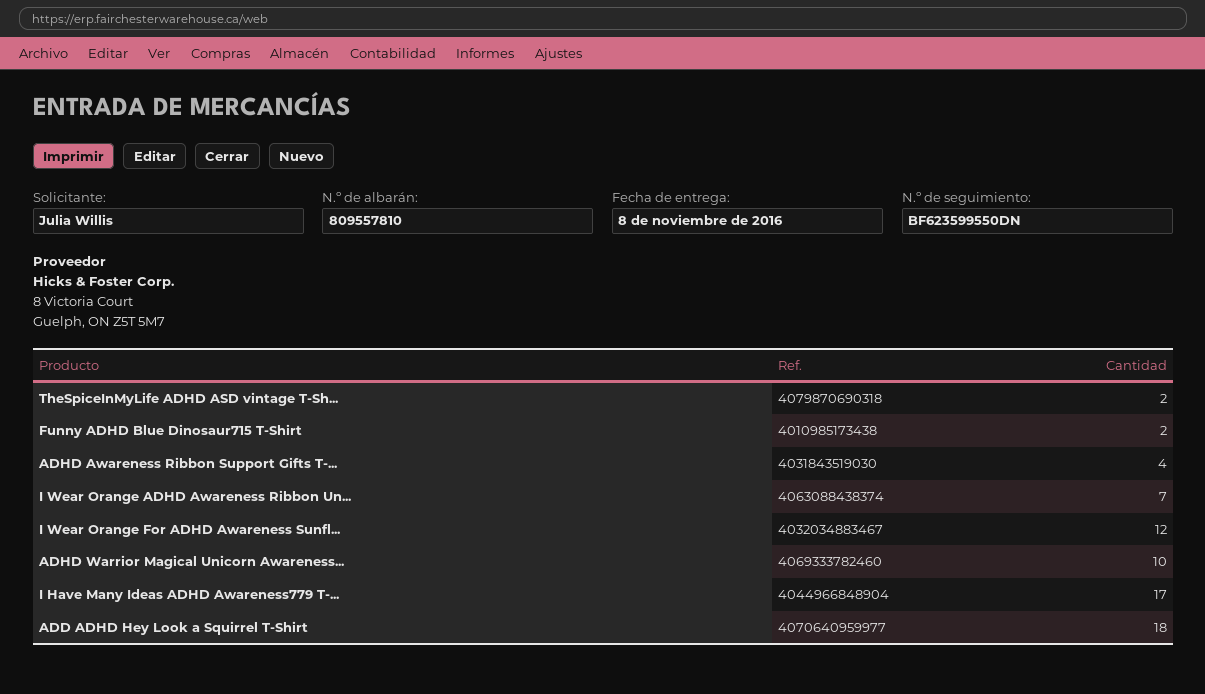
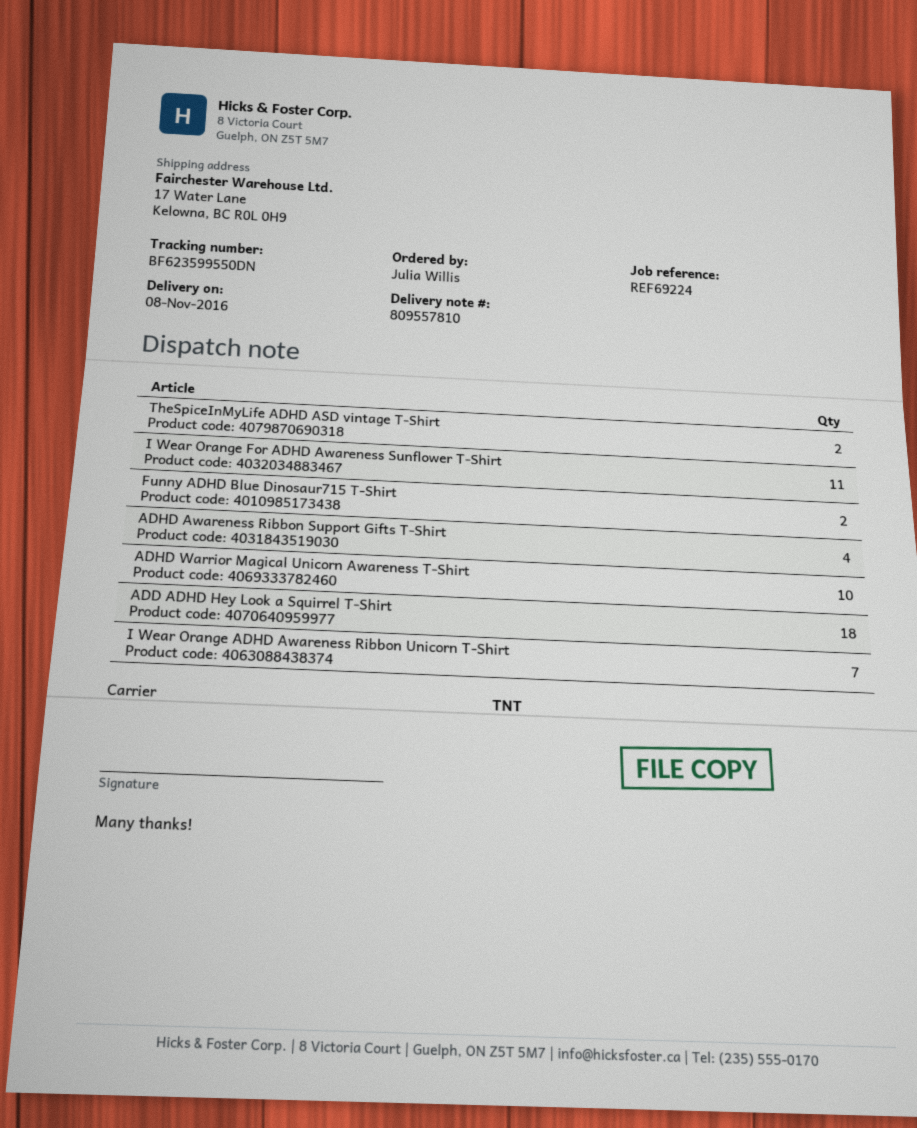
I Wear Orange For ADHD Awareness Sunfl...: 12 -> 11
I Have Many Ideas ADHD Awareness779 T-...: 17 -> none

